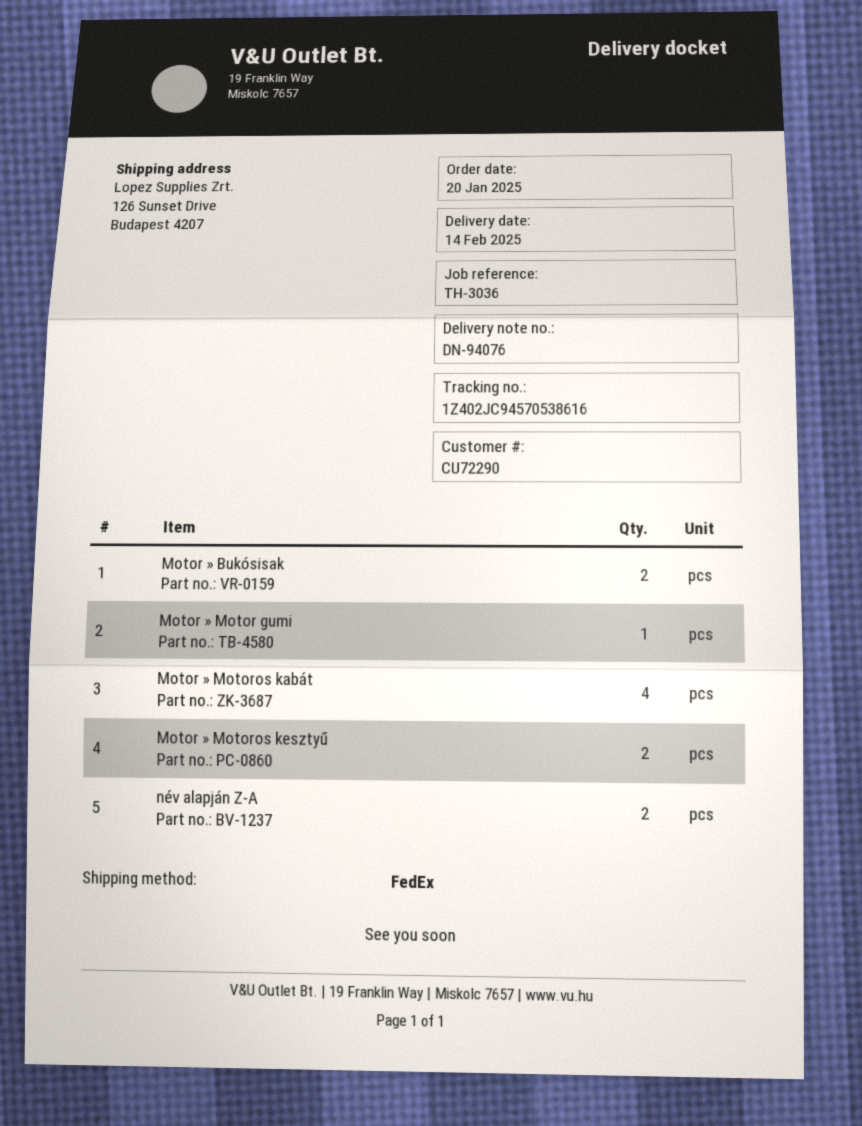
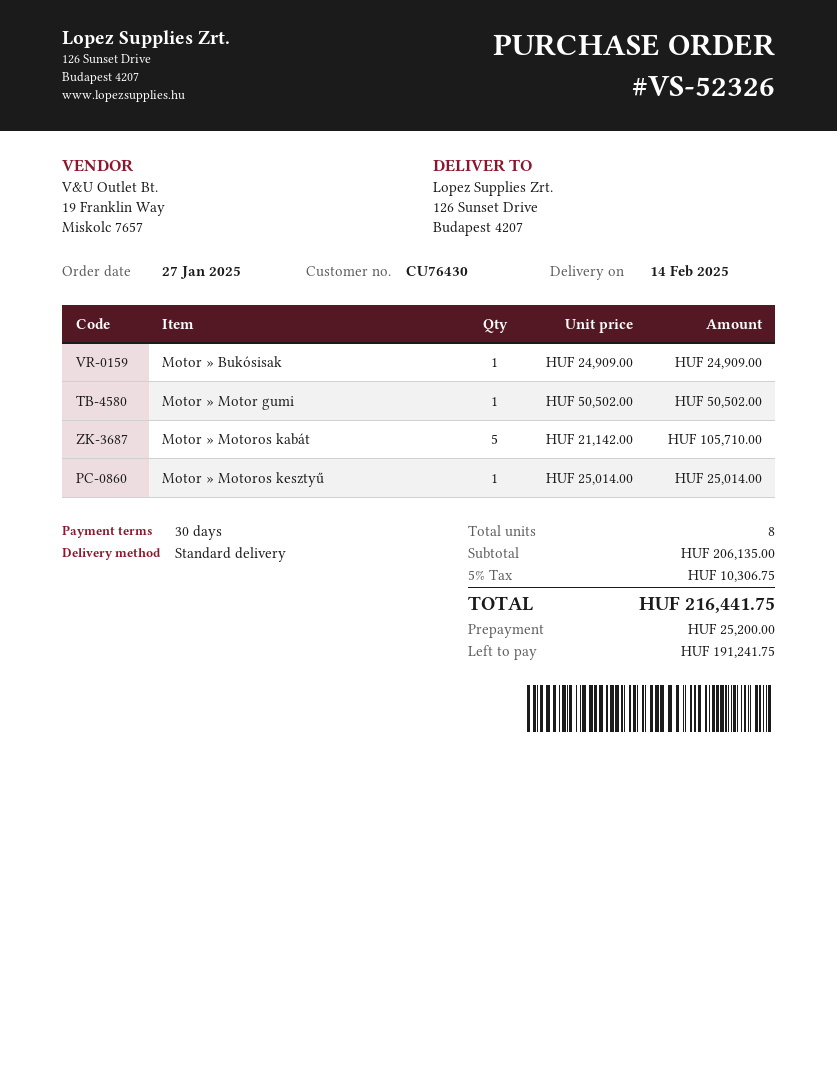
order date: 2025-01-20 -> 2025-01-27
customer number: CU72290 -> CU76430
shipping method: FedEx -> standard
Motor » Bukósisak: 2 -> 1
Motor » Motoros kabát: 4 -> 5
Motor » Motoros kesztyű: 2 -> 1
név alapján Z-A: 2 -> none

